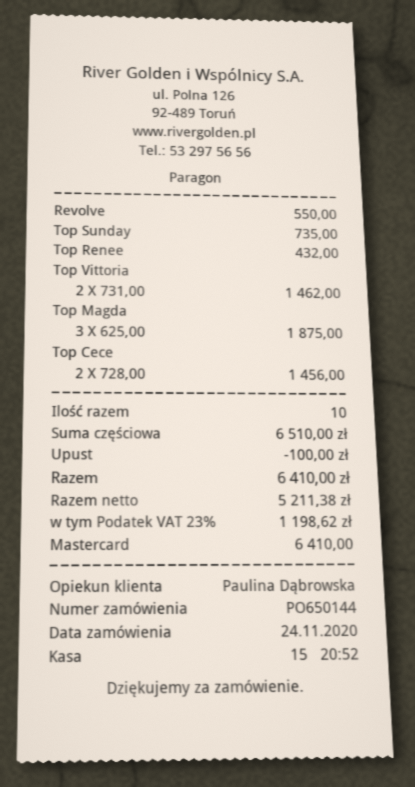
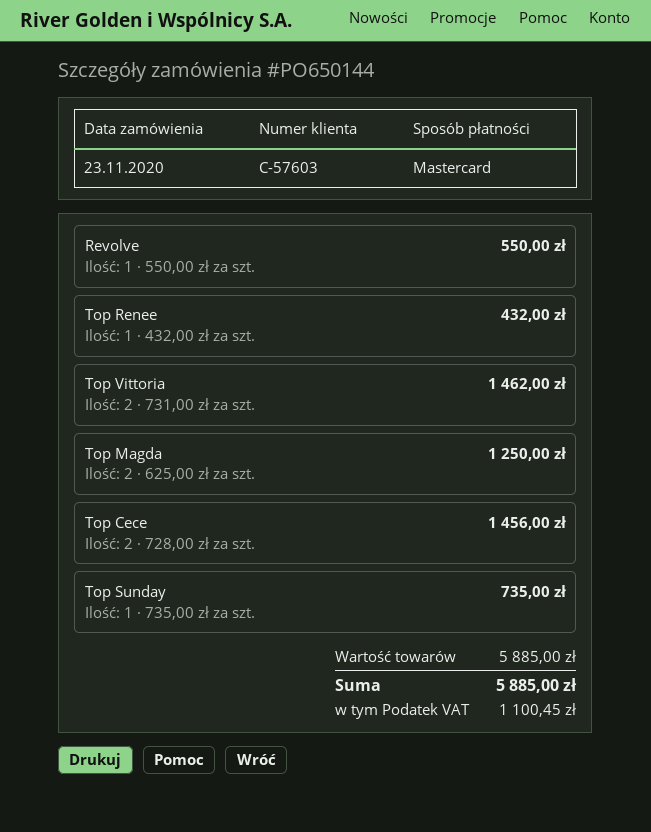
order date: 2020-11-24 -> 2020-11-23
Top Magda: 3 x 625.00 = 1875.00 -> 2 x 625.00 = 1250.00
subtotal: 6510.00 -> 5885.00
discount: 100.00 -> none
tax: 1198.62 -> 1100.45
total: 6410.00 -> 5885.00

